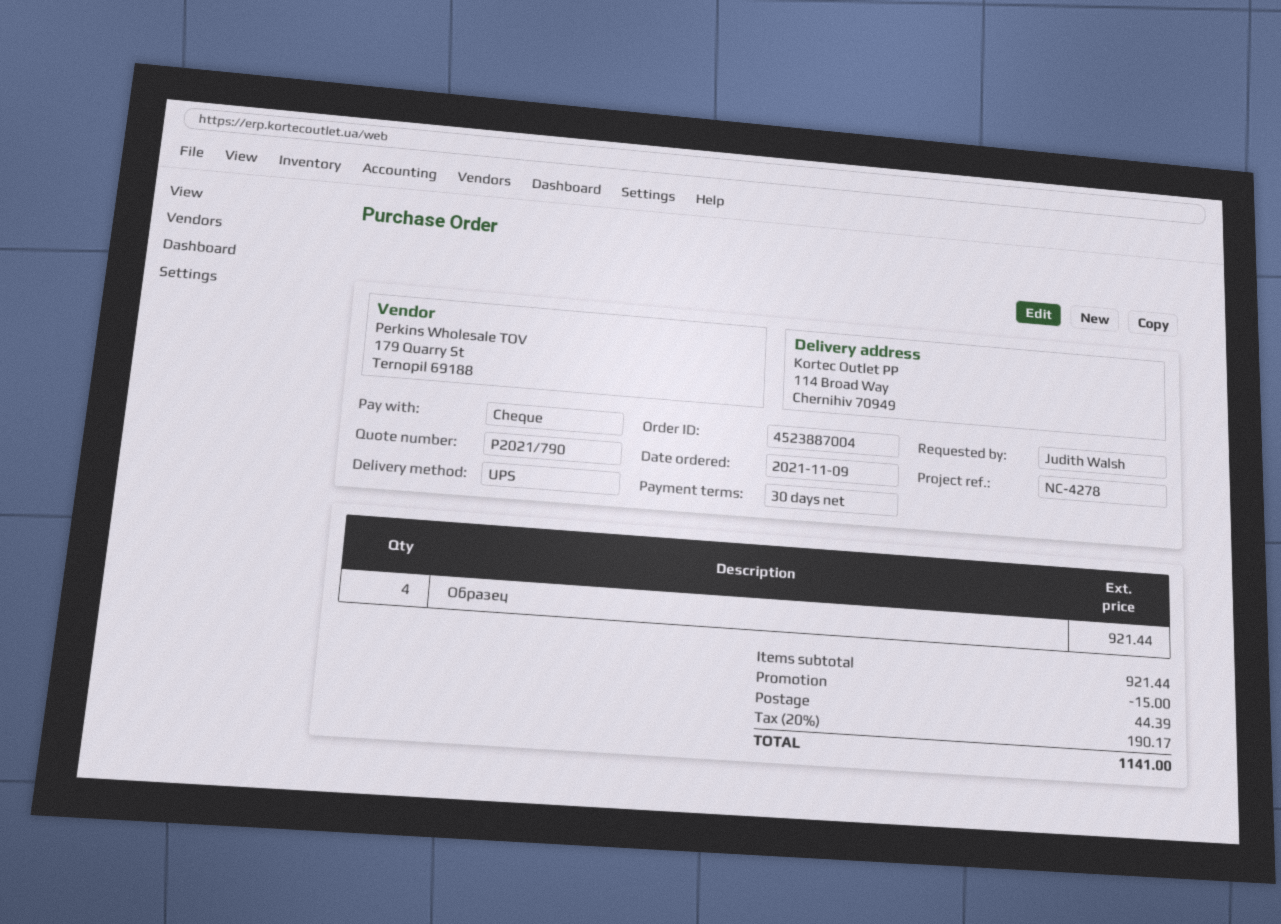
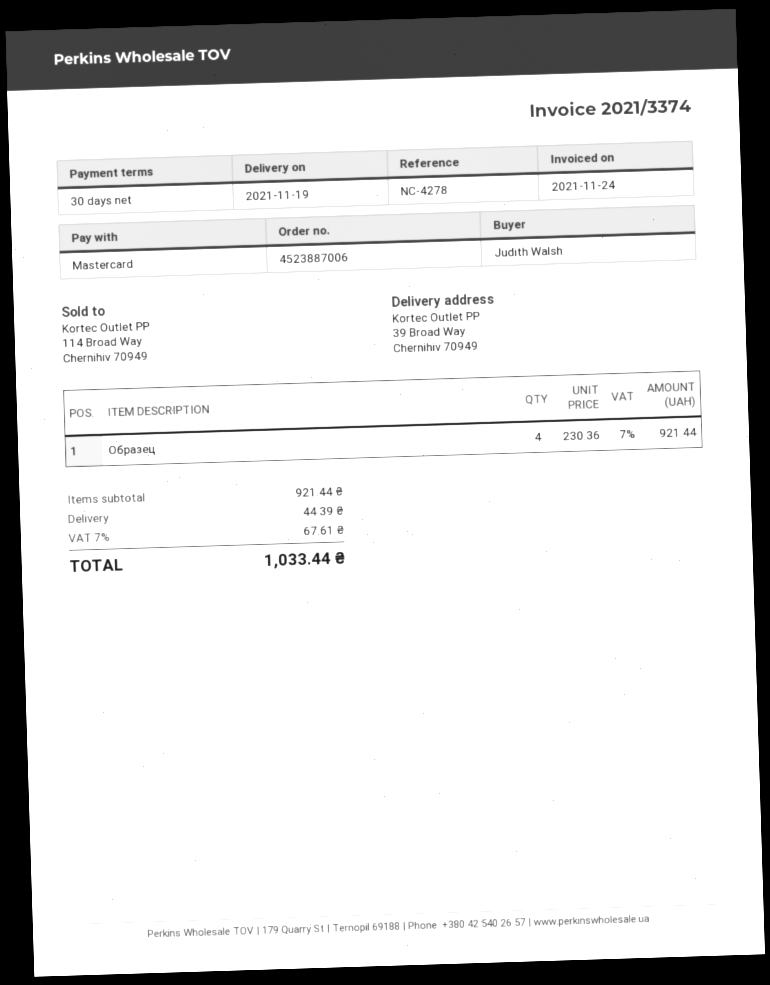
order number: 4523887004 -> 4523887006
payment method: cheque -> Mastercard
ship to: 114 Broad Way, Chernihiv 70949 -> 39 Broad Way, Chernihiv 70949
discount: 15.00 -> none
tax: 20% = 190.17 -> 7% = 67.61
total: 1141.00 -> 1033.44

